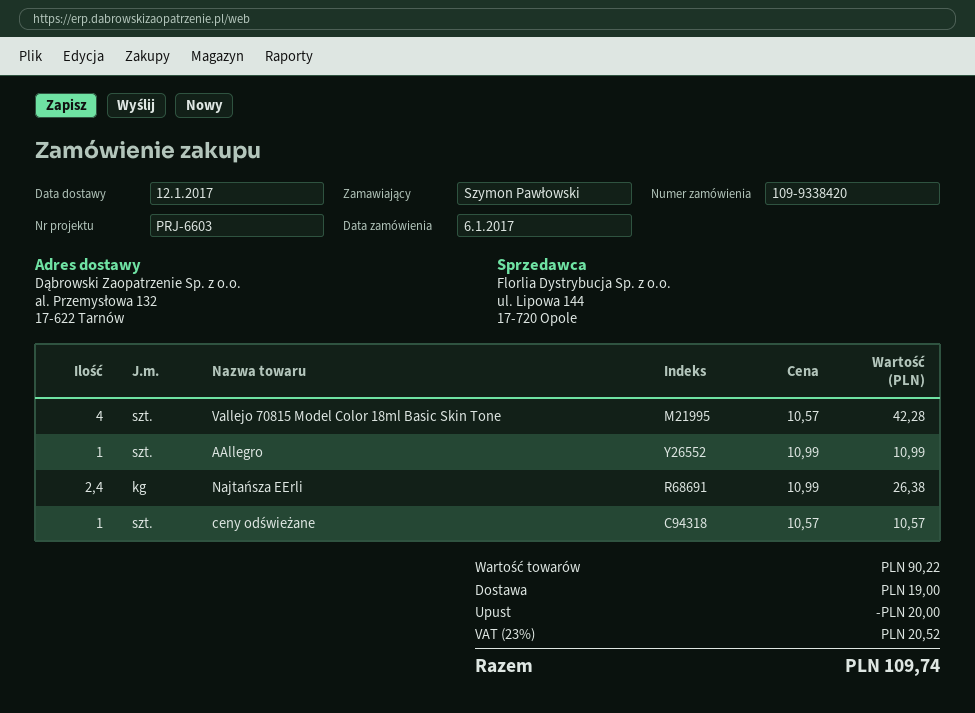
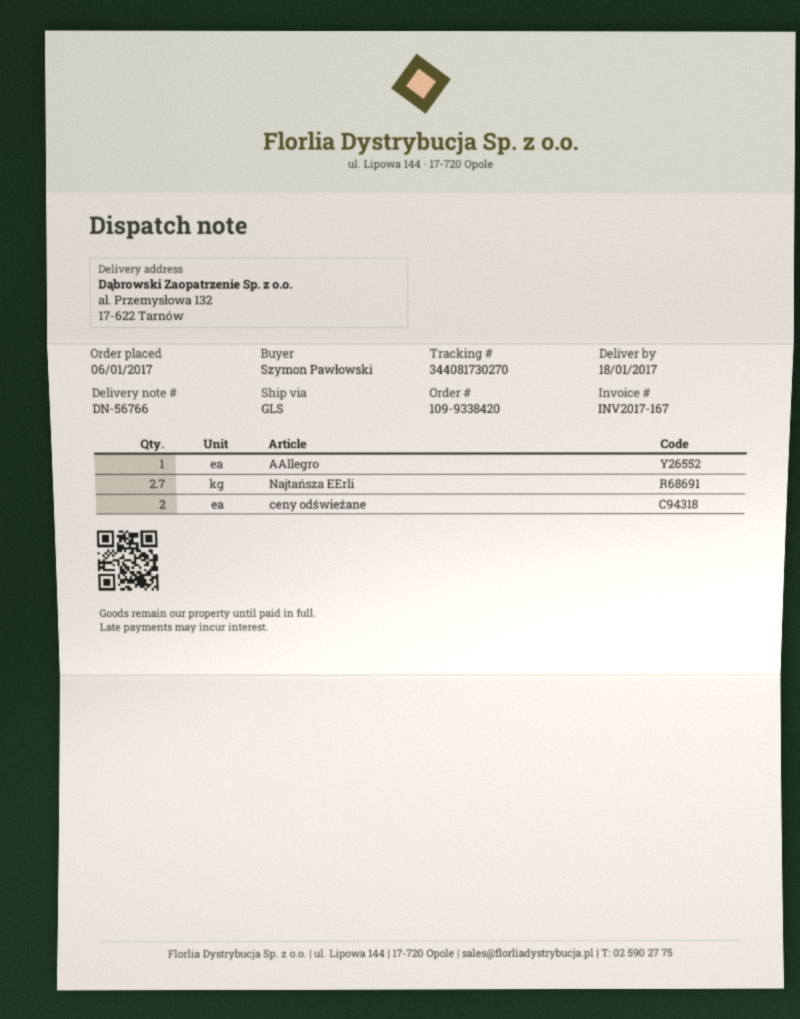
delivery date: 2017-01-12 -> 2017-01-18
Vallejo 70815 Model Color 18ml Basic Skin Tone: 4 -> none
Najtańsza EErli: 2.4 -> 2.7
ceny odświeżane: 1 -> 2

